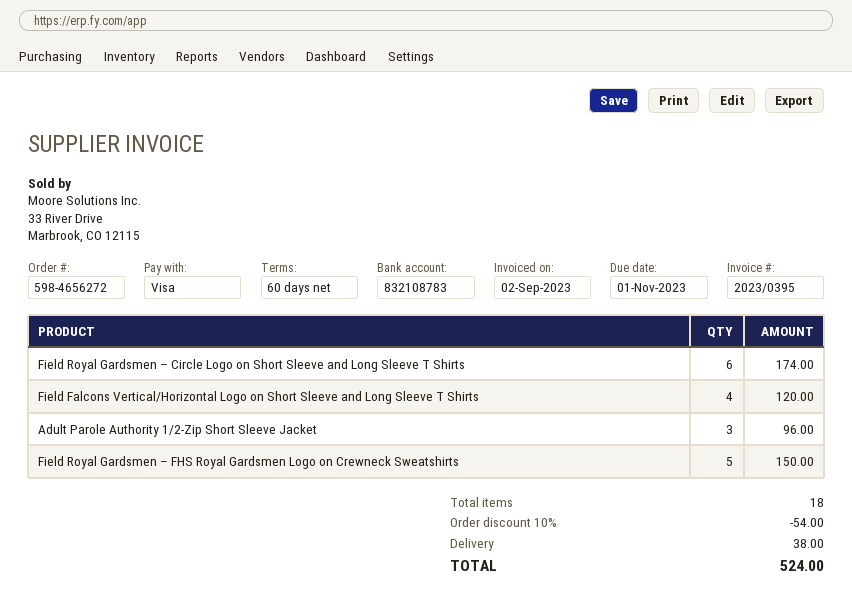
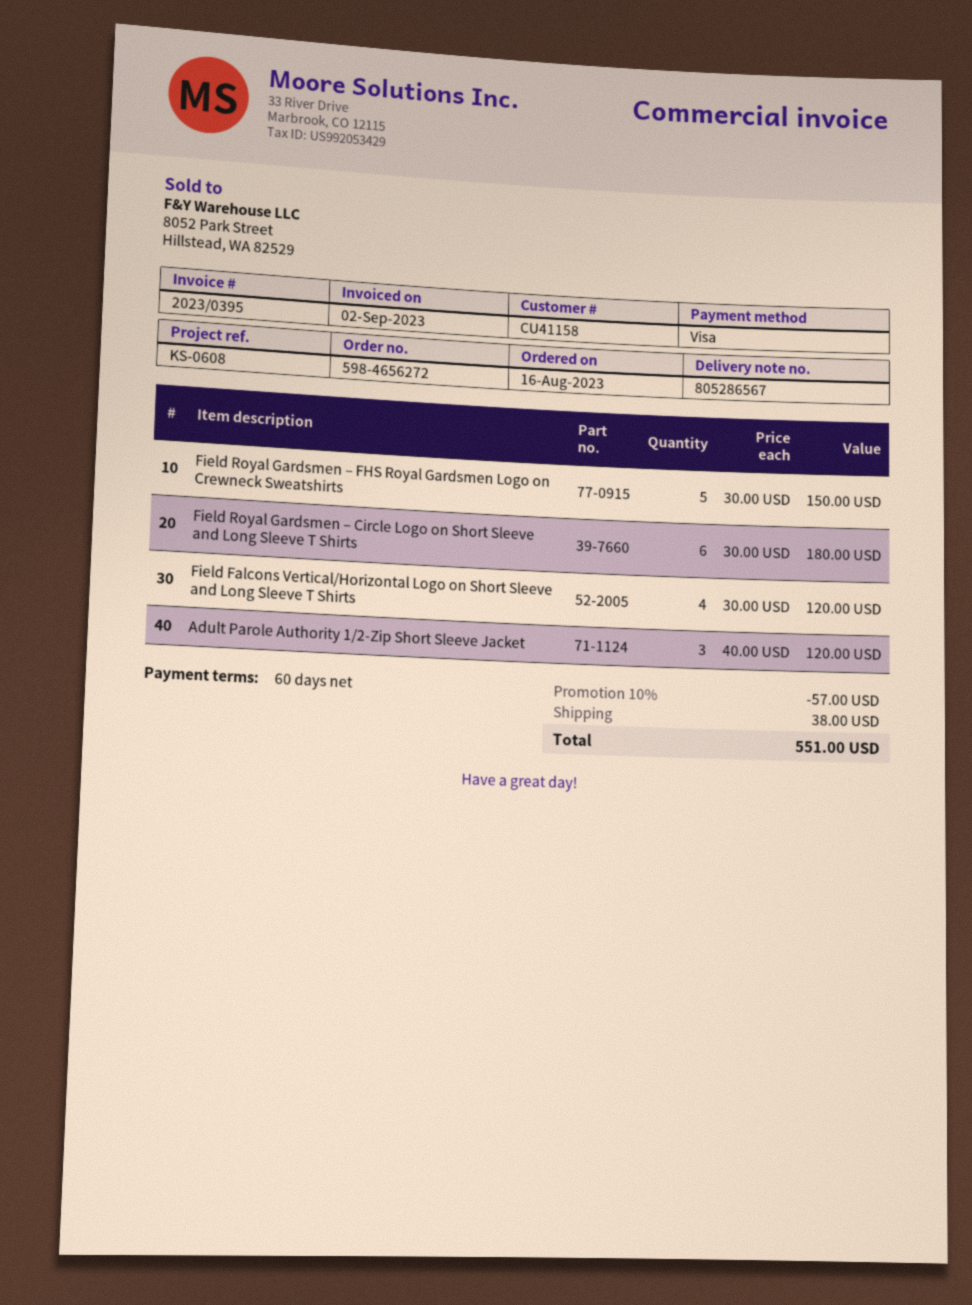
Field Royal Gardsmen – Circle Logo on Short Sleeve and Long Sleeve T Shirts: 6 for 174.00 -> 6 for 180.00
Adult Parole Authority 1/2-Zip Short Sleeve Jacket: 3 for 96.00 -> 3 for 120.00
discount: 10% = 54.00 -> 10% = 57.00
total: 524.00 -> 551.00

